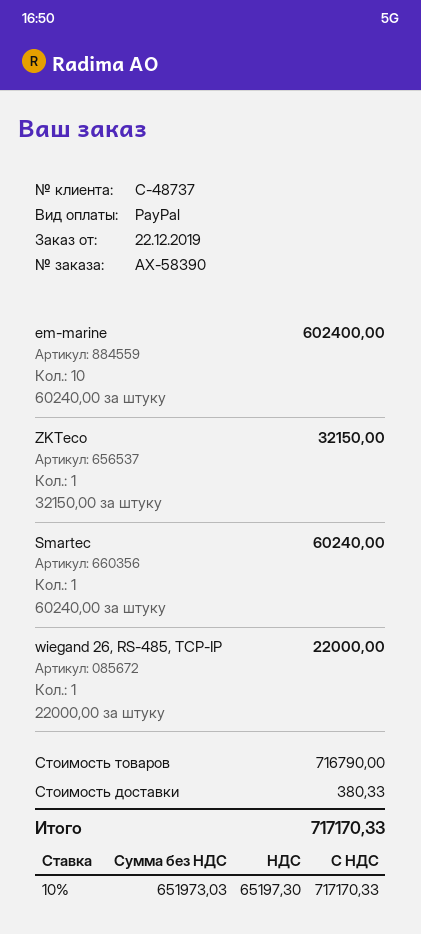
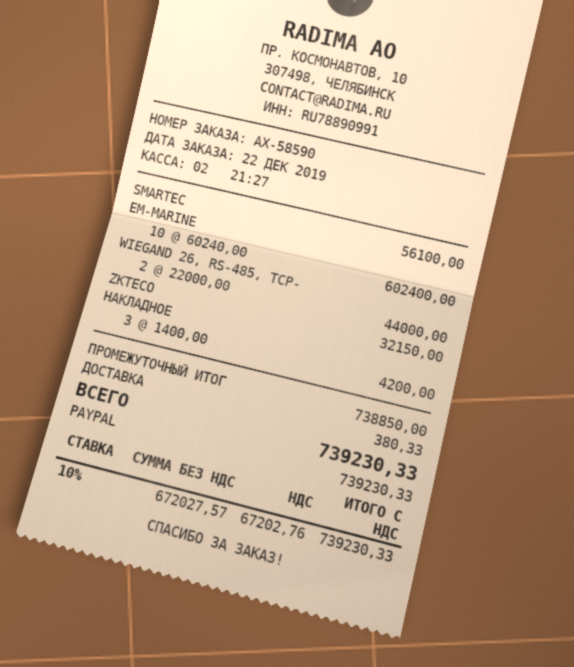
order number: AX-58390 -> AX-58590
Smartec: 1 x 60240.00 = 60240.00 -> 1 x 56100.00 = 56100.00
wiegand 26, RS-485, TCP-IP: 1 x 22000.00 = 22000.00 -> 2 x 22000.00 = 44000.00
НАКЛАДНОЕ: none -> 3 x 1400.00 = 4200.00
subtotal: 716790.00 -> 738850.00
net: 651973.03 -> 672027.57
tax: 10% = 65197.30 -> 10% = 67202.76
total: 717170.33 -> 739230.33

